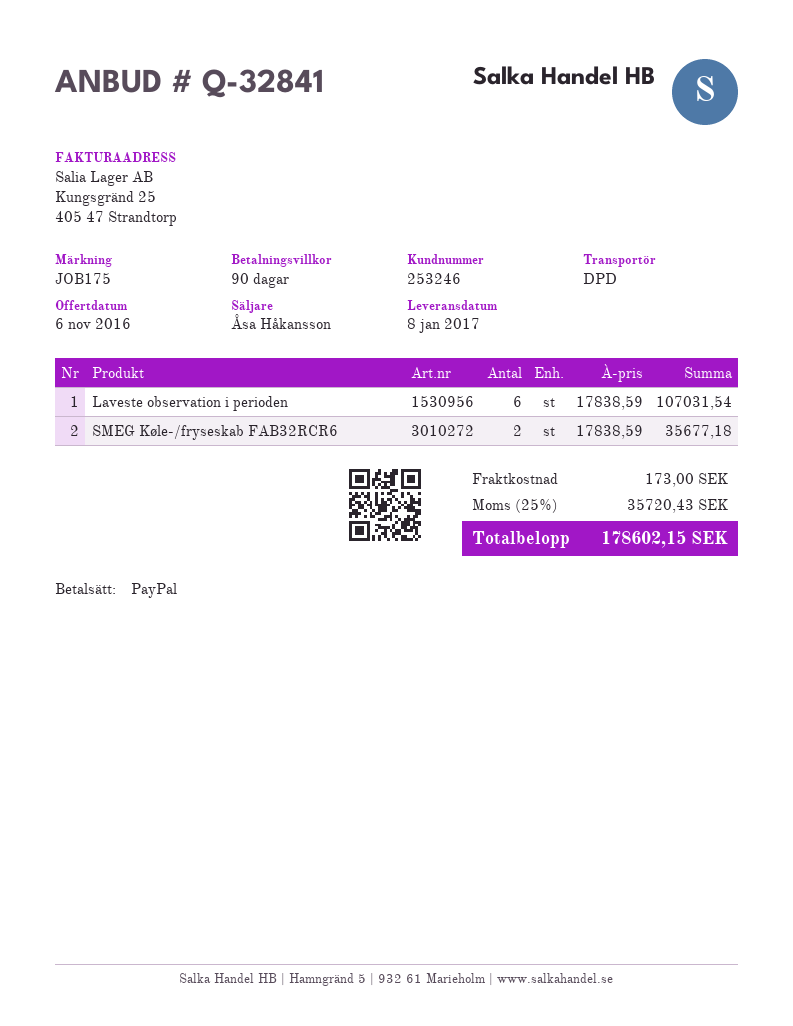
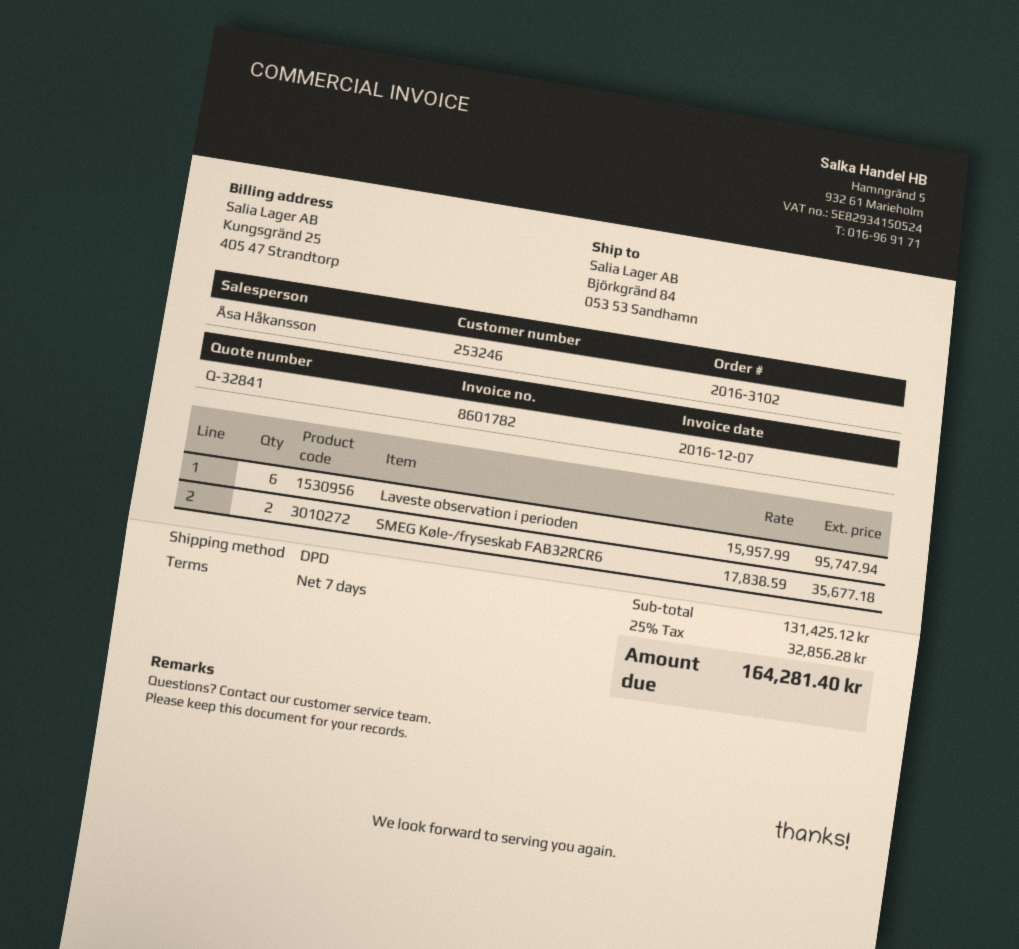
payment terms: 90 days -> 7 days
Laveste observation i perioden: 6 x 17838.59 = 107031.54 -> 6 x 15957.99 = 95747.94
shipping: 173.00 -> none
tax: 25% = 35720.43 -> 25% = 32856.28
total: 178602.15 -> 164281.40

